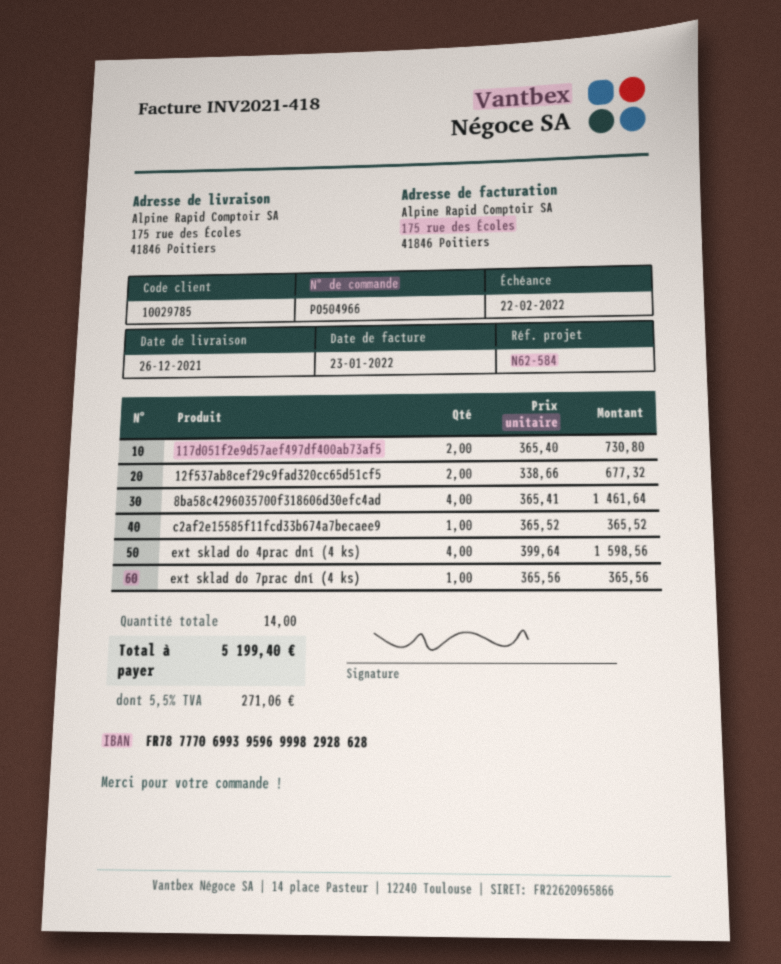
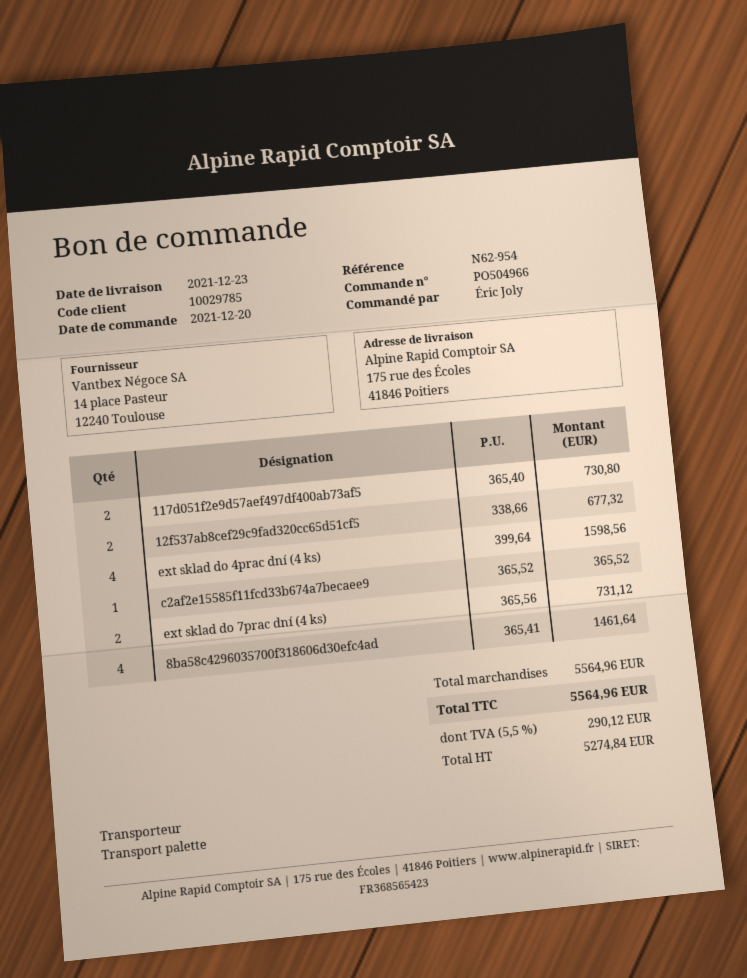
delivery date: 2021-12-26 -> 2021-12-23
reference: N62-584 -> N62-954
ext sklad do 7prac dní (4 ks): 1 x 365.56 = 365.56 -> 2 x 365.56 = 731.12
tax: 5.5% = 271.06 -> 5.5% = 290.12
total: 5199.40 -> 5564.96

